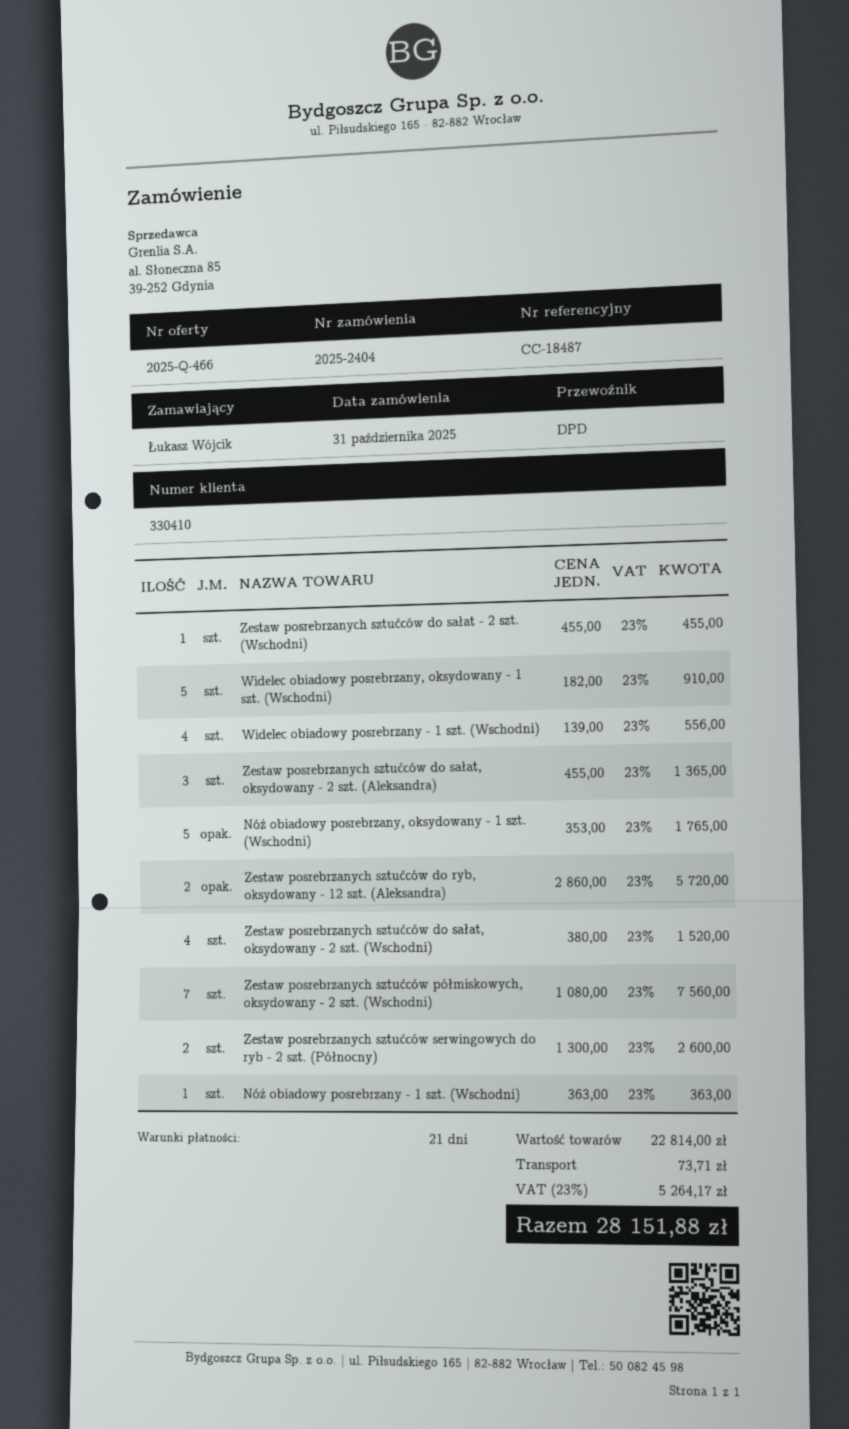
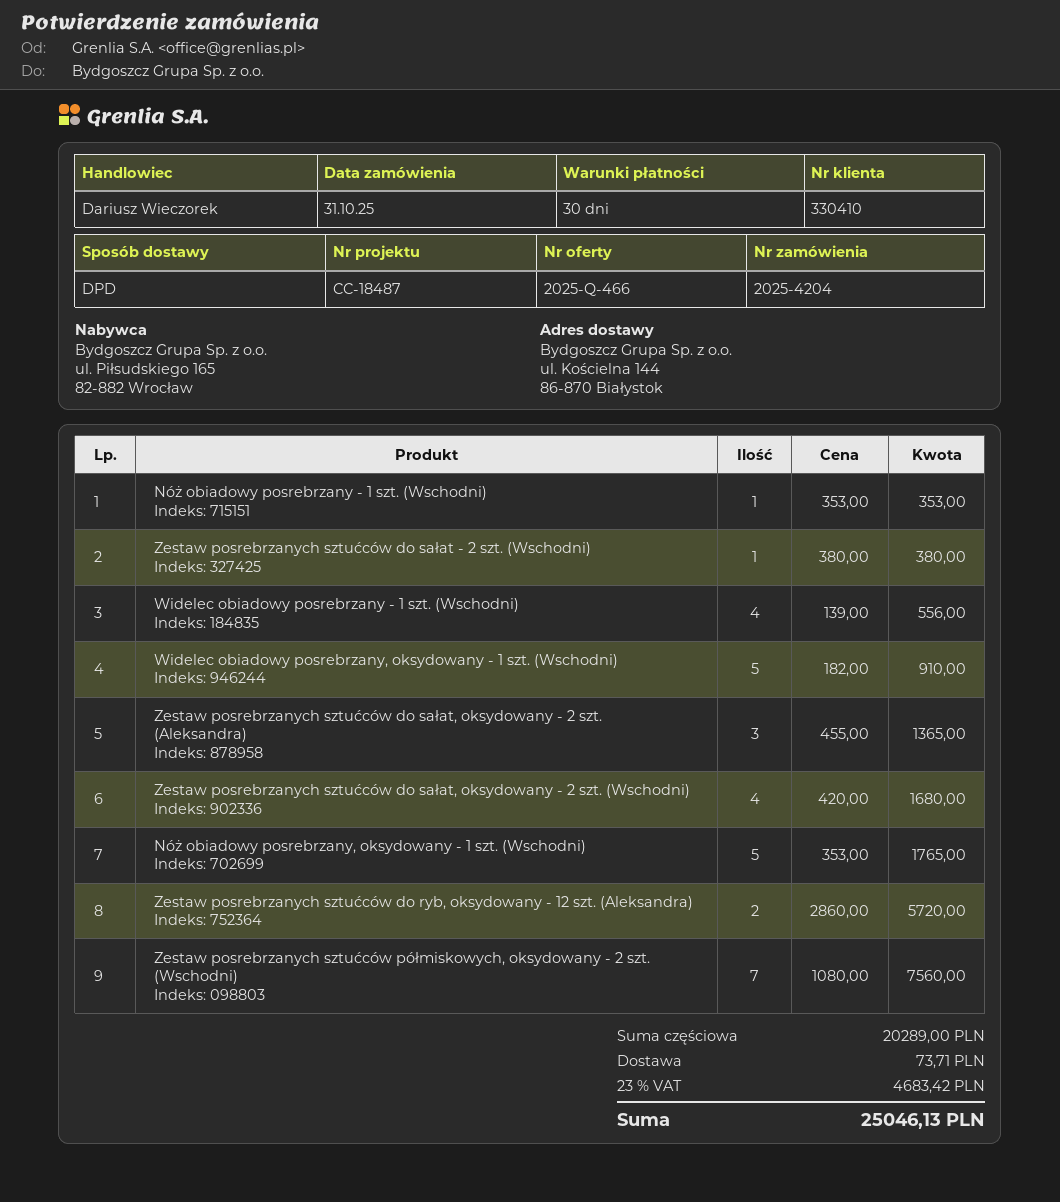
order number: 2025-2404 -> 2025-4204
payment terms: 21 days -> 30 days
Zestaw posrebrzanych sztućców do sałat - 2 szt. (Wschodni): 1 x 455.00 = 455.00 -> 1 x 380.00 = 380.00
Zestaw posrebrzanych sztućców do sałat, oksydowany - 2 szt. (Wschodni): 4 x 380.00 = 1520.00 -> 4 x 420.00 = 1680.00
Zestaw posrebrzanych sztućców serwingowych do ryb - 2 szt. (Północny): 2 x 1300.00 = 2600.00 -> none
Nóż obiadowy posrebrzany - 1 szt. (Wschodni): 1 x 363.00 = 363.00 -> 1 x 353.00 = 353.00
subtotal: 22814.00 -> 20289.00
tax: 23% = 5264.17 -> 23% = 4683.42
total: 28151.88 -> 25046.13

